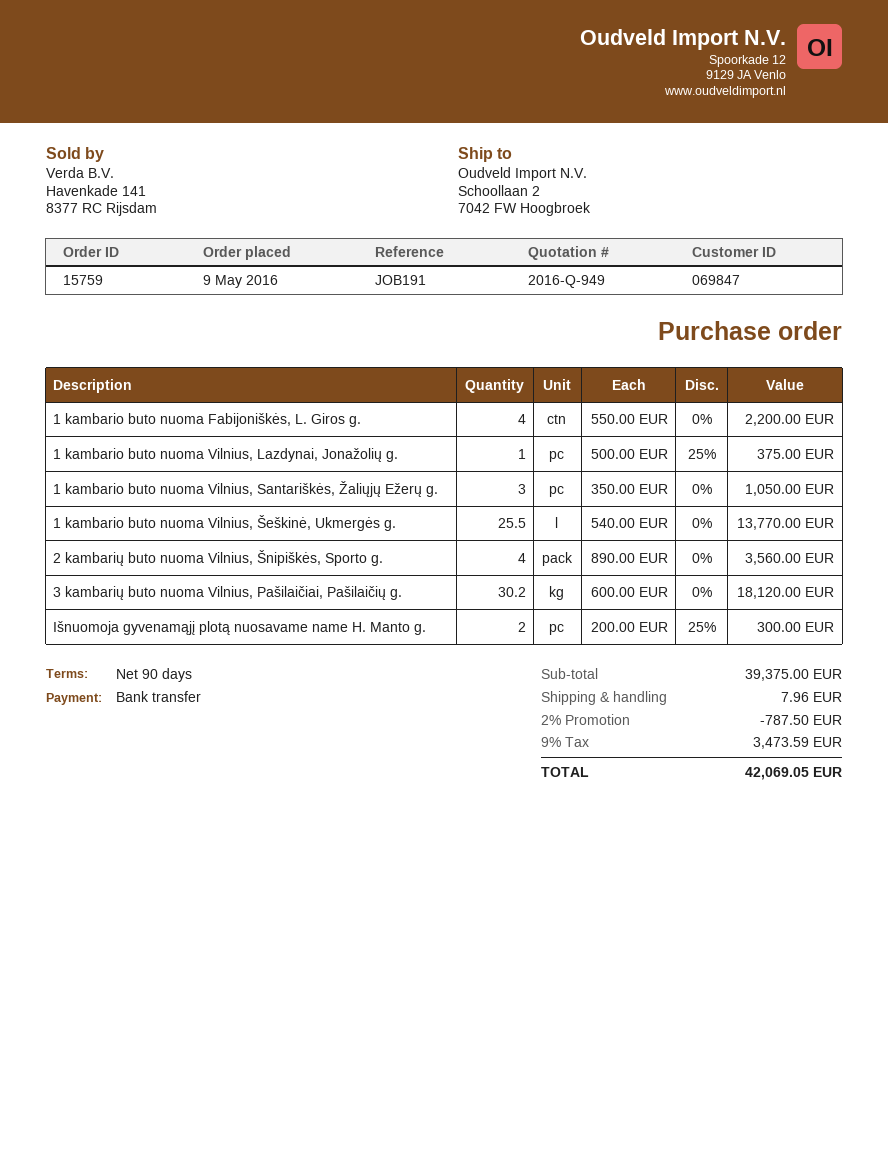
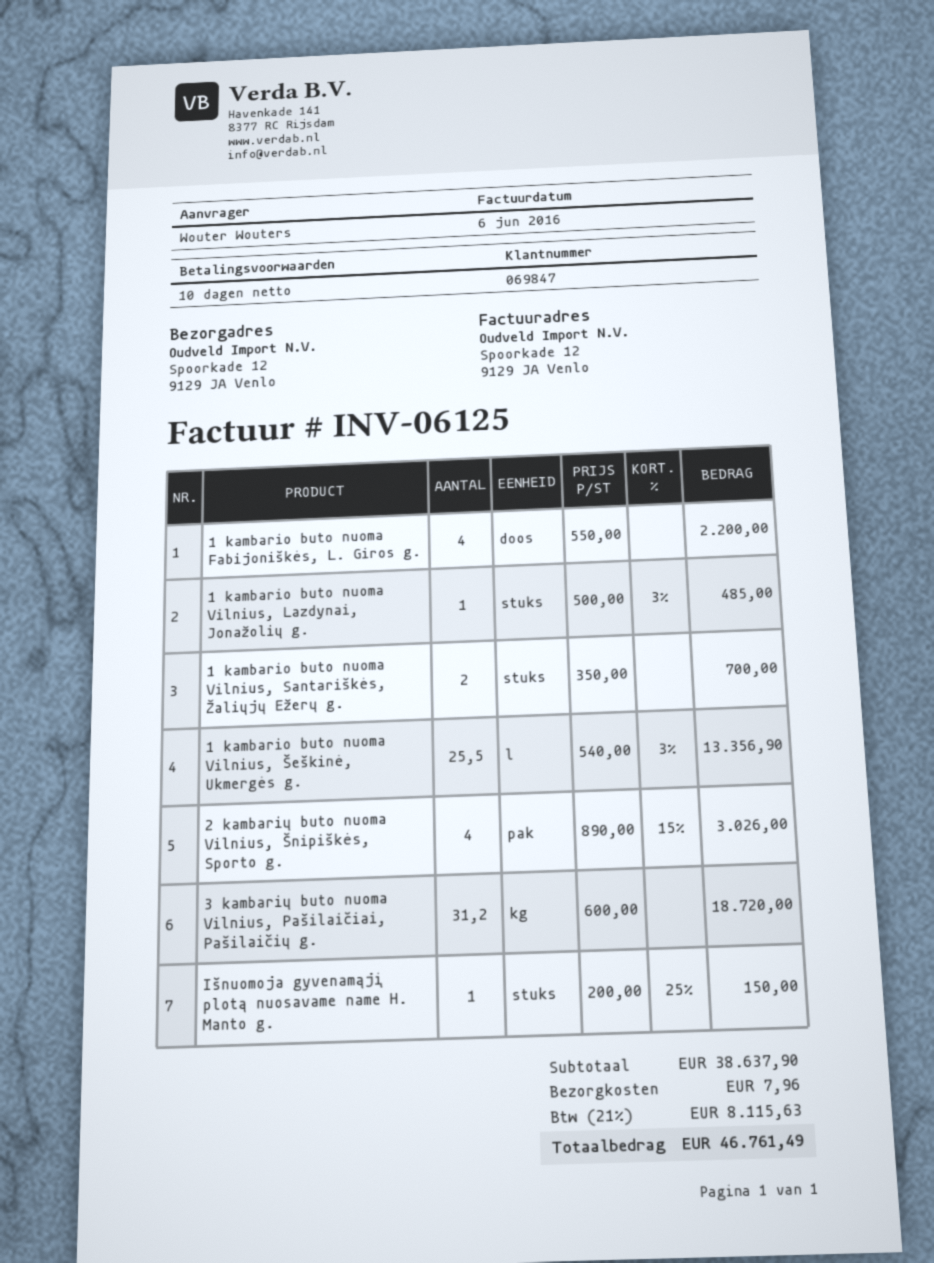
payment terms: 90 days -> 10 days
ship to: Schoollaan 2, 7042 FW Hoogbroek -> Spoorkade 12, 9129 JA Venlo
1 kambario buto nuoma Vilnius, Lazdynai, Jonažolių g.: 1 x 500.00 - 25% = 375.00 -> 1 x 500.00 - 3% = 485.00
1 kambario buto nuoma Vilnius, Santariškės, Žaliųjų Ežerų g.: 3 x 350.00 = 1050.00 -> 2 x 350.00 = 700.00
1 kambario buto nuoma Vilnius, Šeškinė, Ukmergės g.: 25.5 x 540.00 = 13770.00 -> 25.5 x 540.00 - 3% = 13356.90
2 kambarių buto nuoma Vilnius, Šnipiškės, Sporto g.: 4 x 890.00 = 3560.00 -> 4 x 890.00 - 15% = 3026.00
3 kambarių buto nuoma Vilnius, Pašilaičiai, Pašilaičių g.: 30.2 x 600.00 = 18120.00 -> 31.2 x 600.00 = 18720.00
Išnuomoja gyvenamąjį plotą nuosavame name H. Manto g.: 2 x 200.00 - 25% = 300.00 -> 1 x 200.00 - 25% = 150.00
subtotal: 39375.00 -> 38637.90
discount: 2% = 787.50 -> none
tax: 9% = 3473.59 -> 21% = 8115.63
total: 42069.05 -> 46761.49

